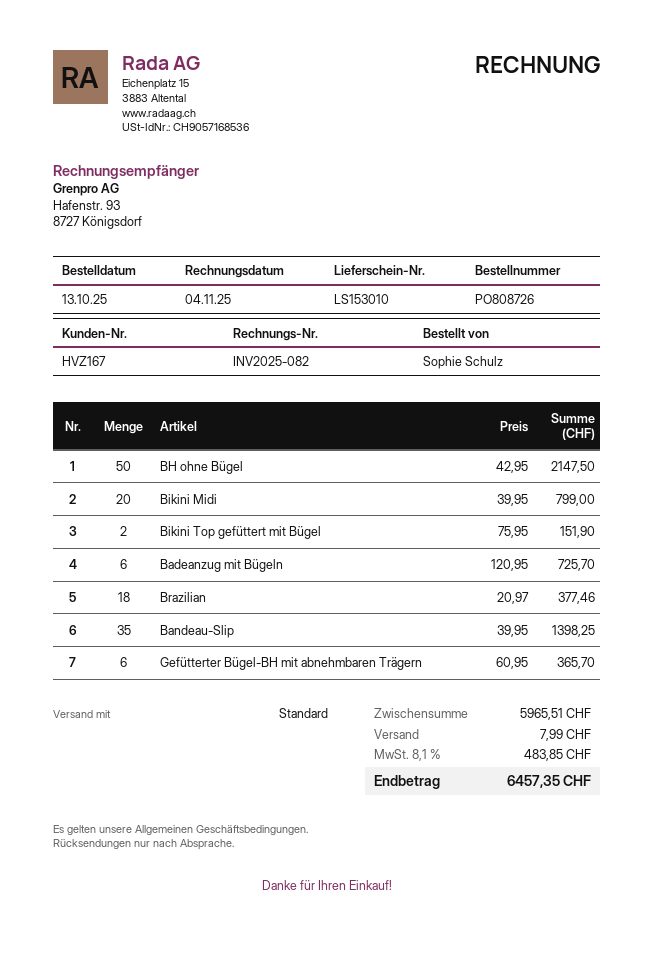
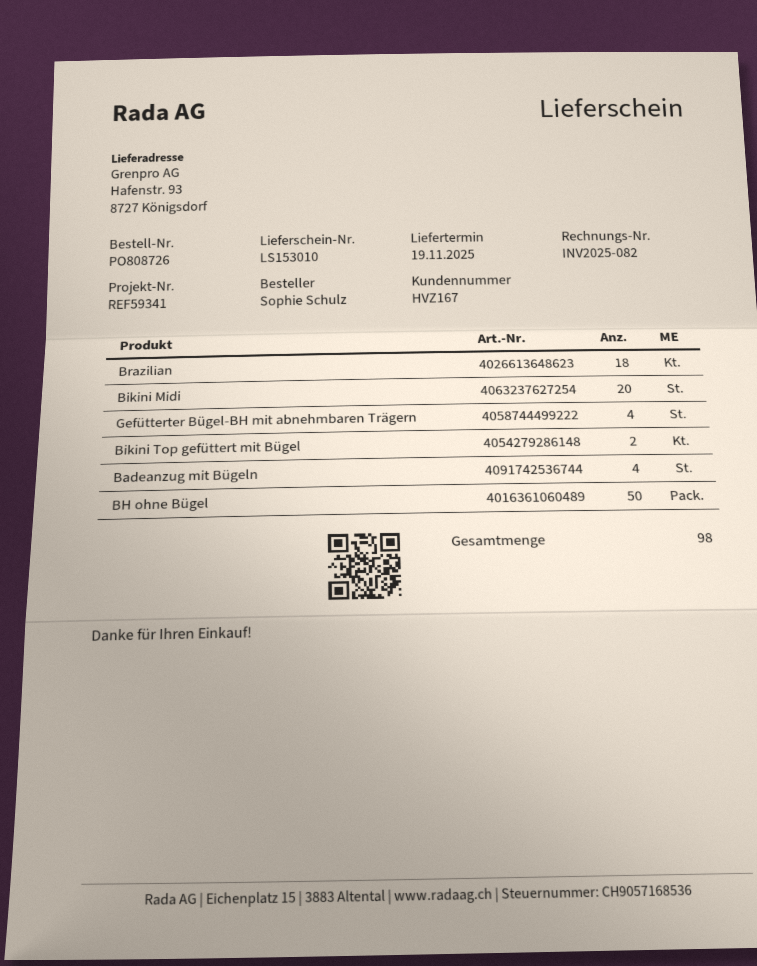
Badeanzug mit Bügeln: 6 -> 4
Bandeau-Slip: 35 -> none
Gefütterter Bügel-BH mit abnehmbaren Trägern: 6 -> 4

